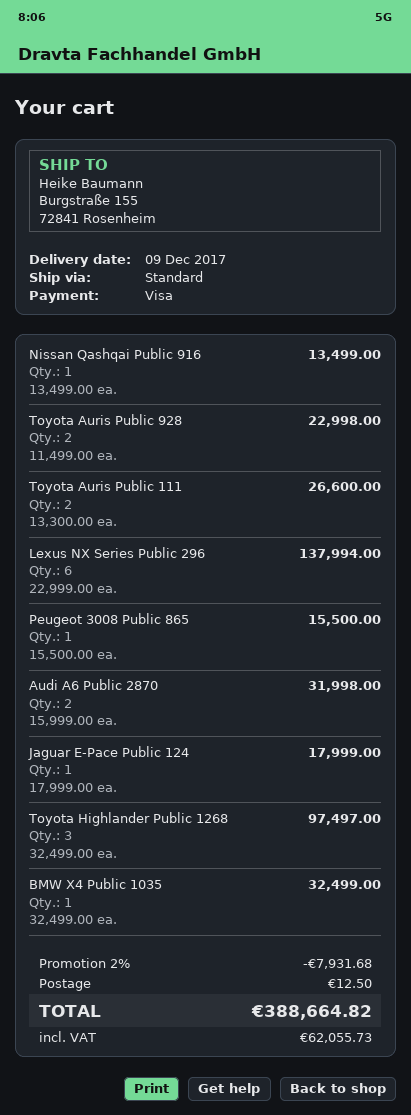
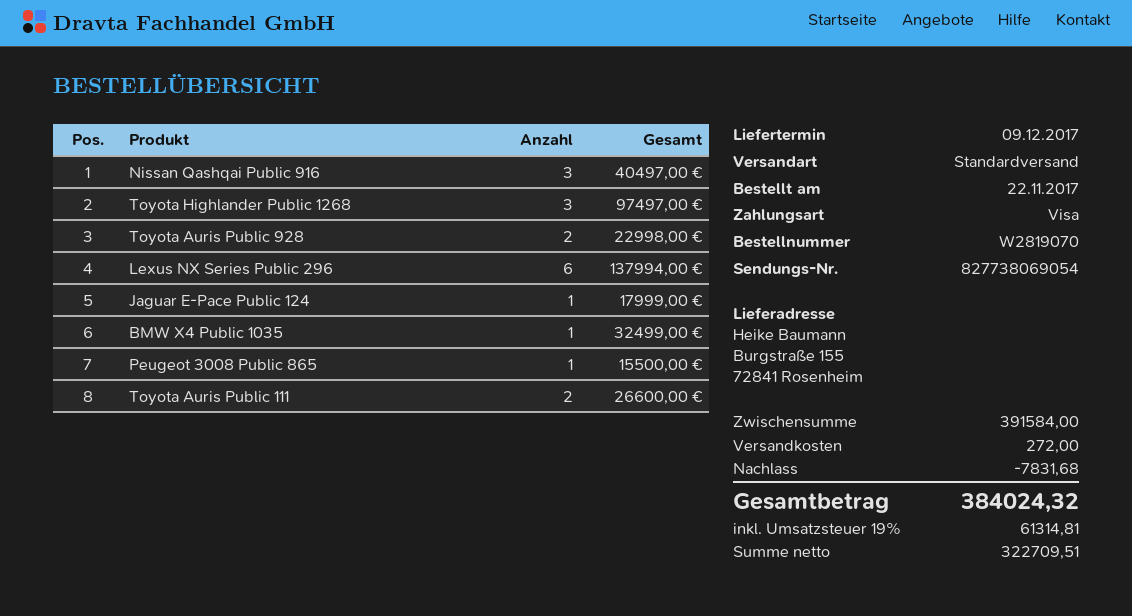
Nissan Qashqai Public 916: 1 for 13499.00 -> 3 for 40497.00
Audi A6 Public 2870: 2 for 31998.00 -> none
discount: 7931.68 -> 7831.68
shipping: 12.50 -> 272.00
tax: 62055.73 -> 61314.81
total: 388664.82 -> 384024.32

